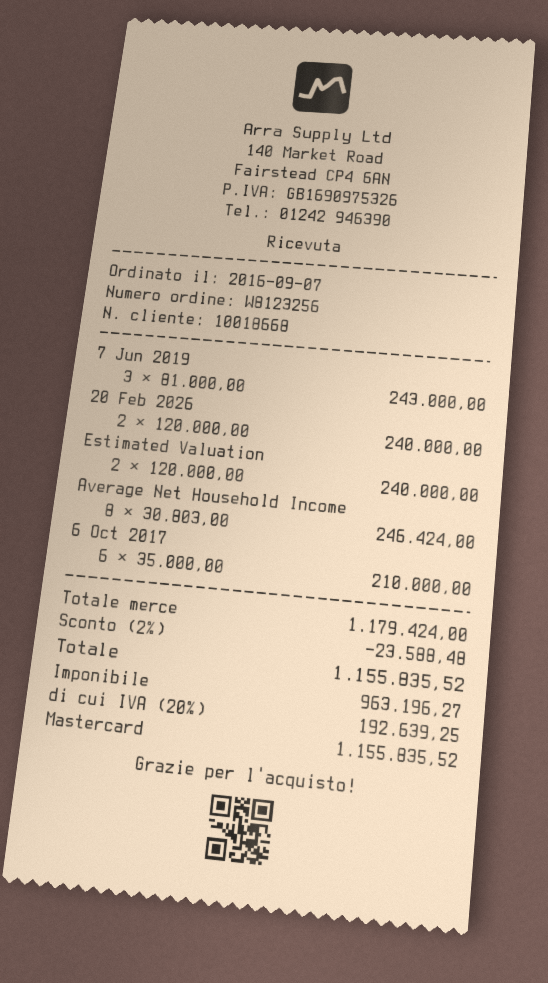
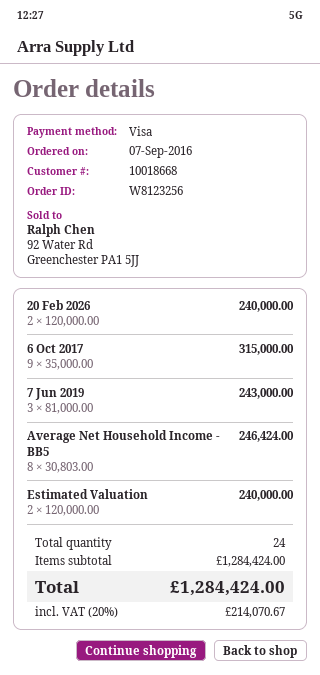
payment method: Mastercard -> Visa
6 Oct 2017: 6 x 35000.00 = 210000.00 -> 9 x 35000.00 = 315000.00
subtotal: 1179424.00 -> 1284424.00
discount: 2% = 23588.48 -> none
tax: 20% = 192639.25 -> 20% = 214070.67
total: 1155835.52 -> 1284424.00

